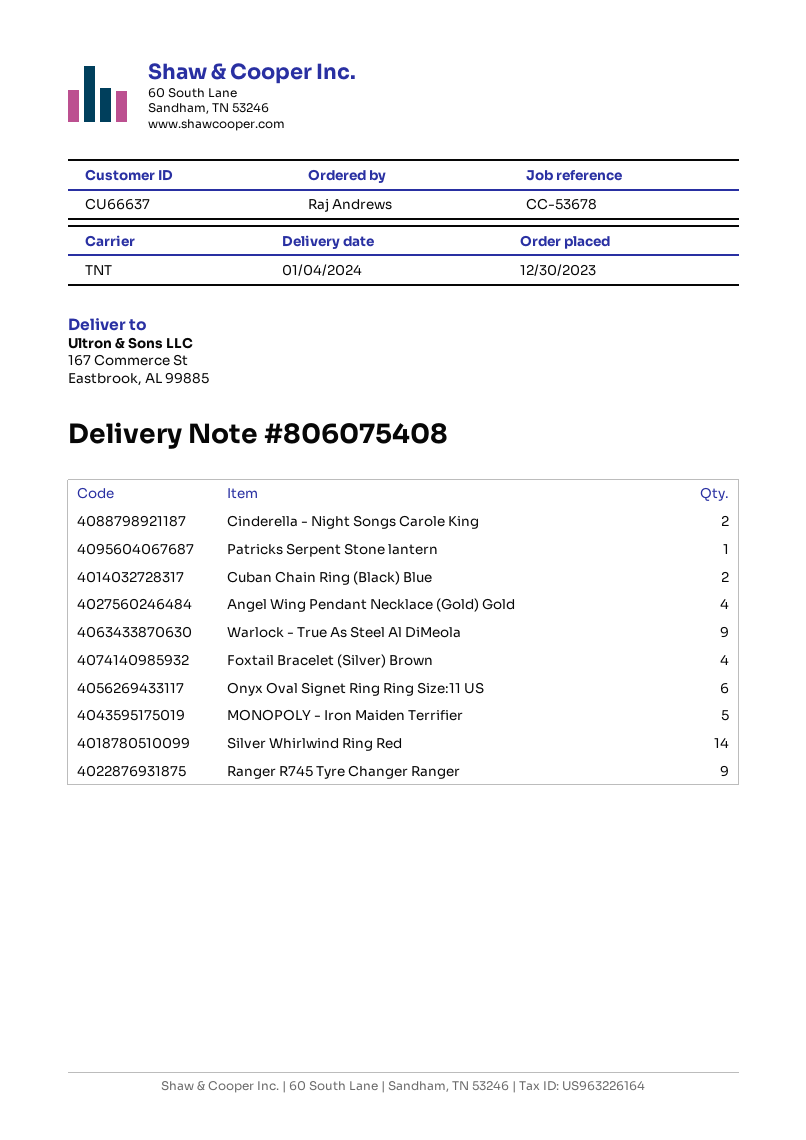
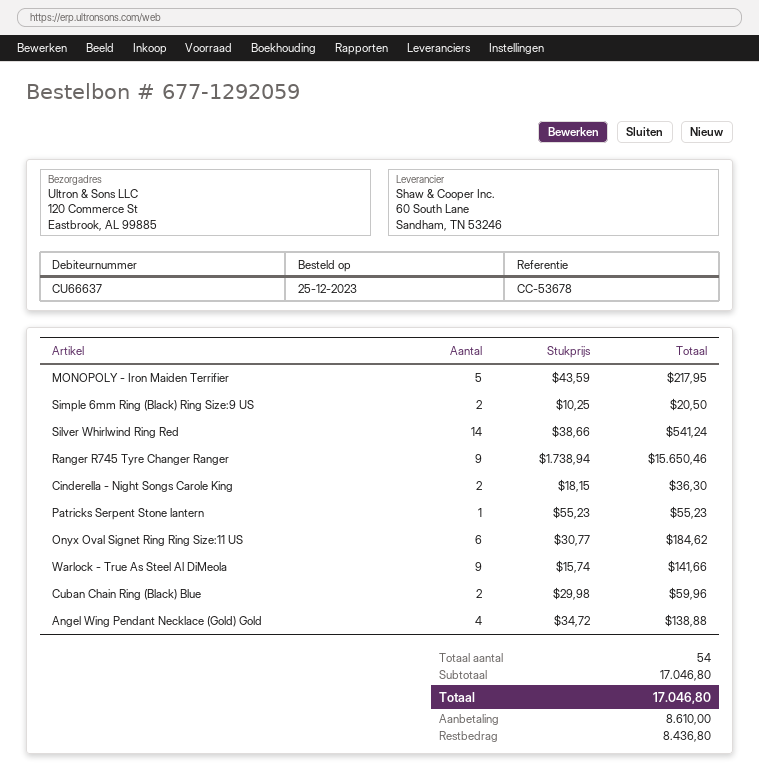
order date: 2023-12-30 -> 2023-12-25
ship to: 167 Commerce St, Eastbrook, AL 99885 -> 120 Commerce St, Eastbrook, AL 99885
Foxtail Bracelet (Silver) Brown: 4 -> none
Simple 6mm Ring (Black) Ring Size:9 US: none -> 2

